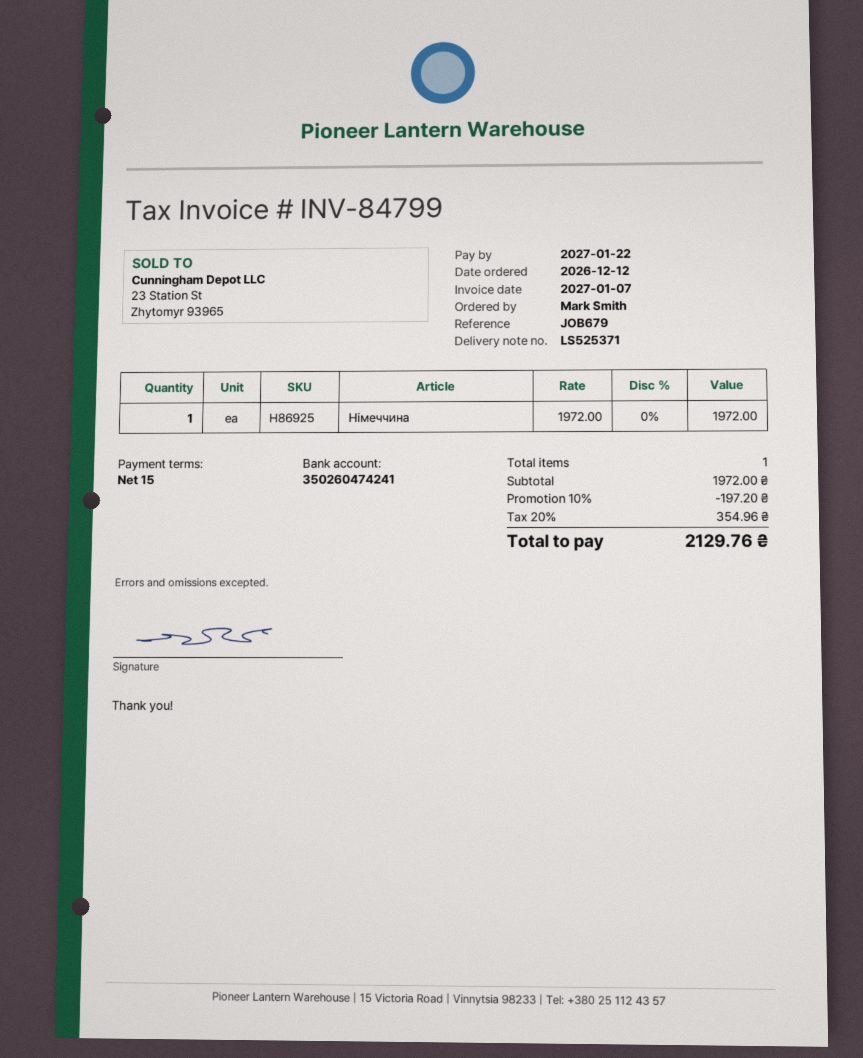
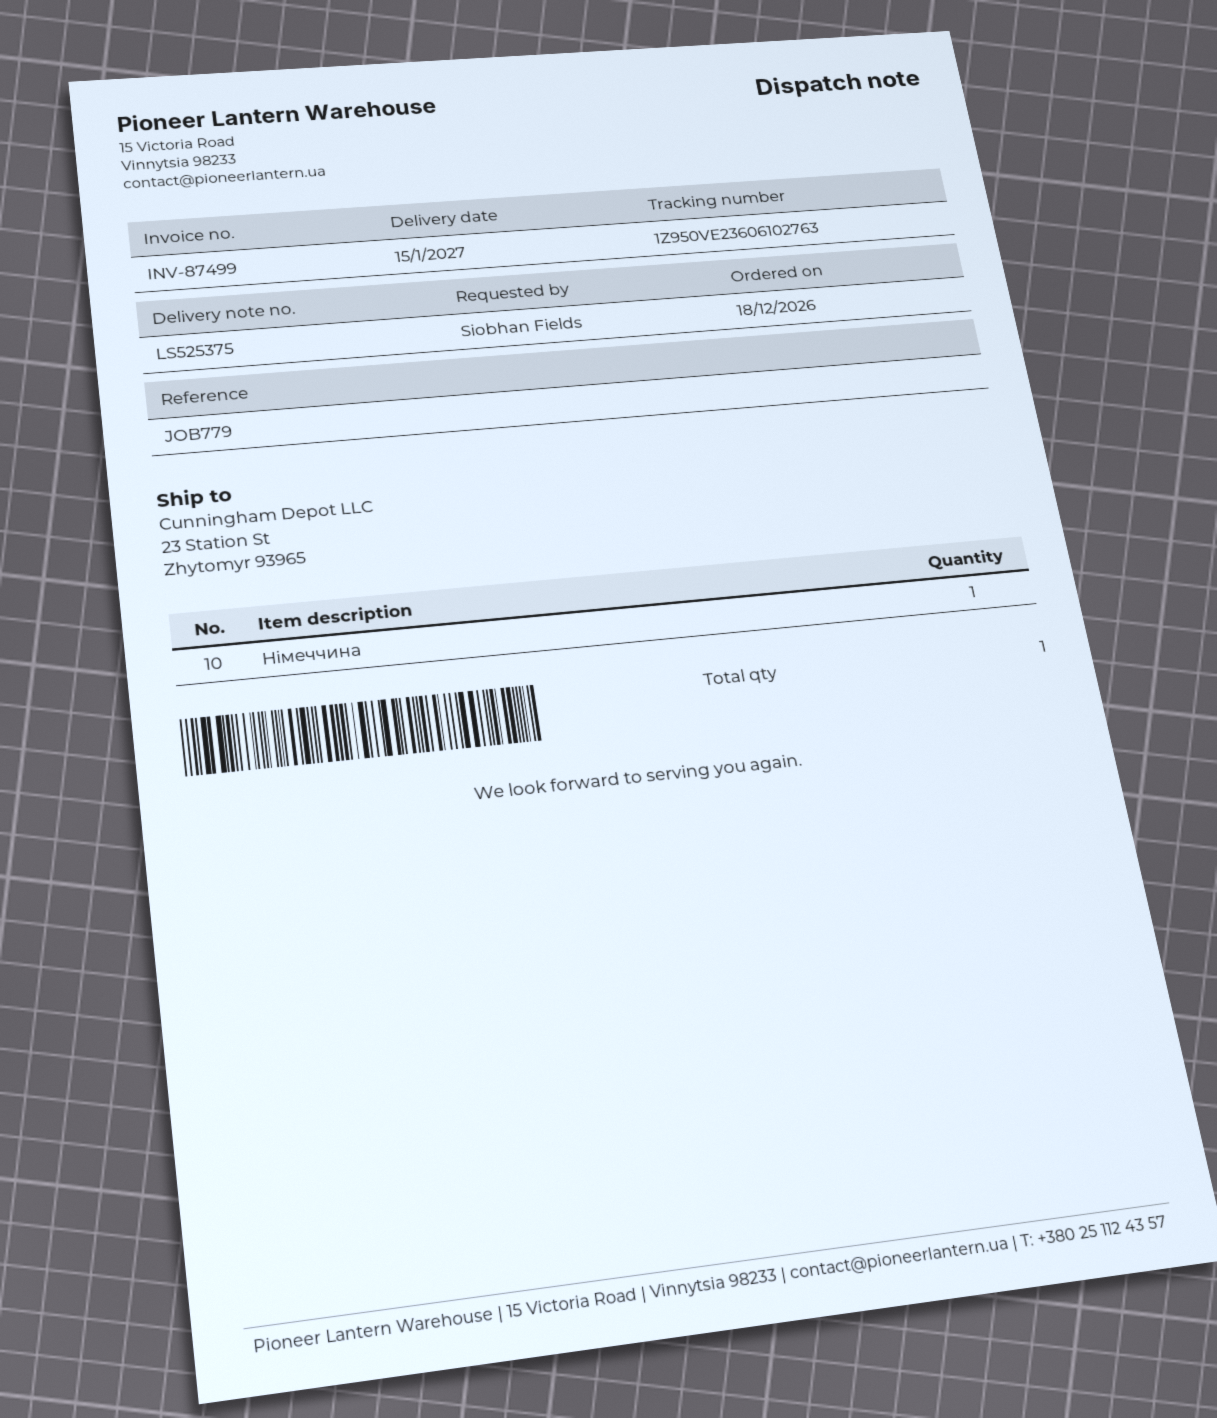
order date: 2026-12-12 -> 2026-12-18
delivery note number: LS525371 -> LS525375
invoice number: INV-84799 -> INV-87499
reference: JOB679 -> JOB779
ordered by: Mark Smith -> Siobhan Fields

